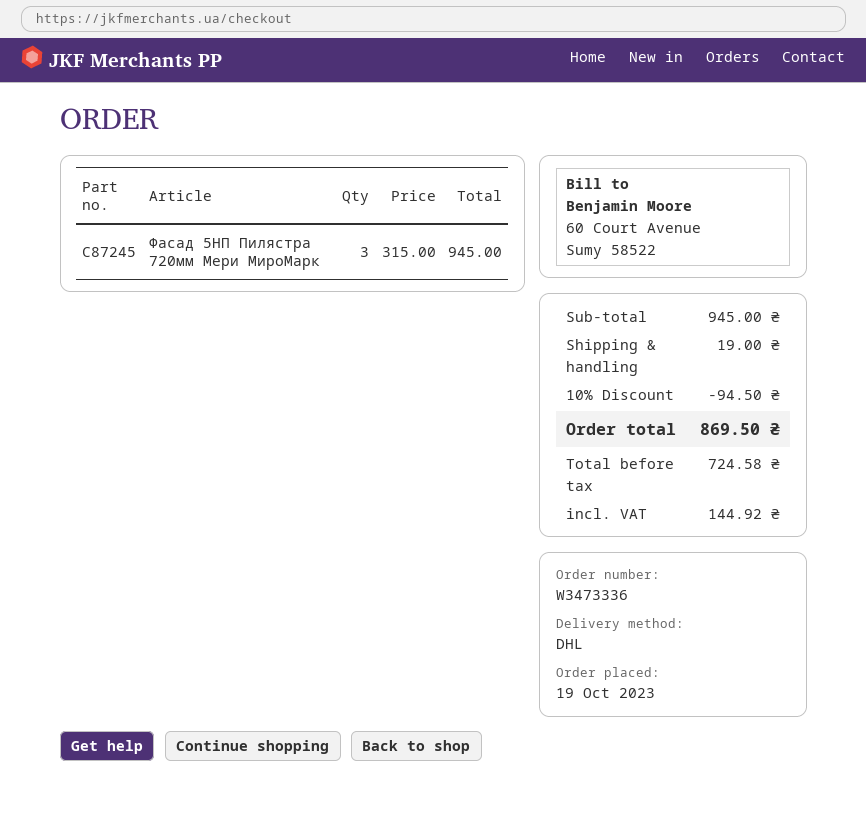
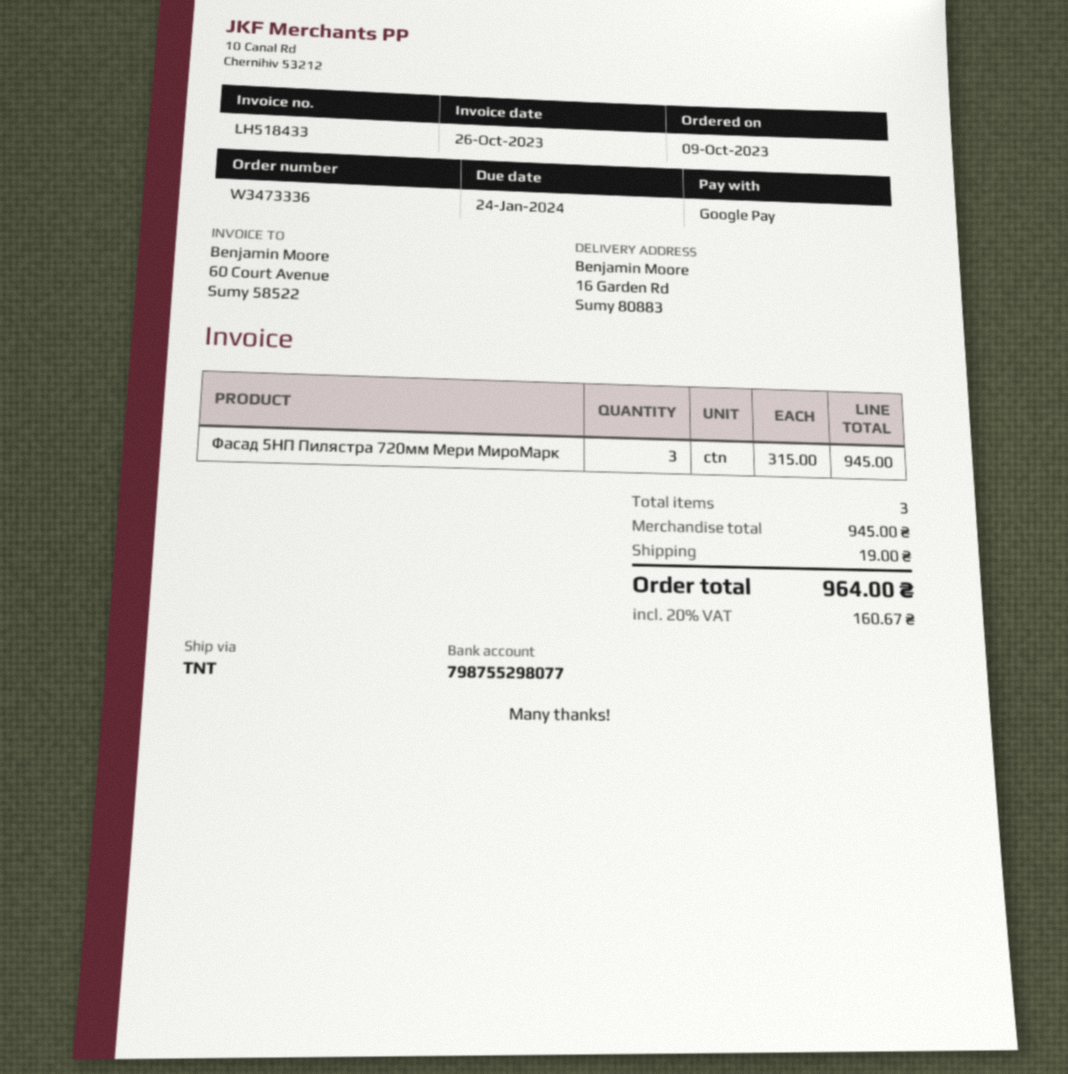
order date: 2023-10-19 -> 2023-10-09
shipping method: DHL -> TNT
discount: 10% = 94.50 -> none
tax: 144.92 -> 160.67
total: 869.50 -> 964.00

